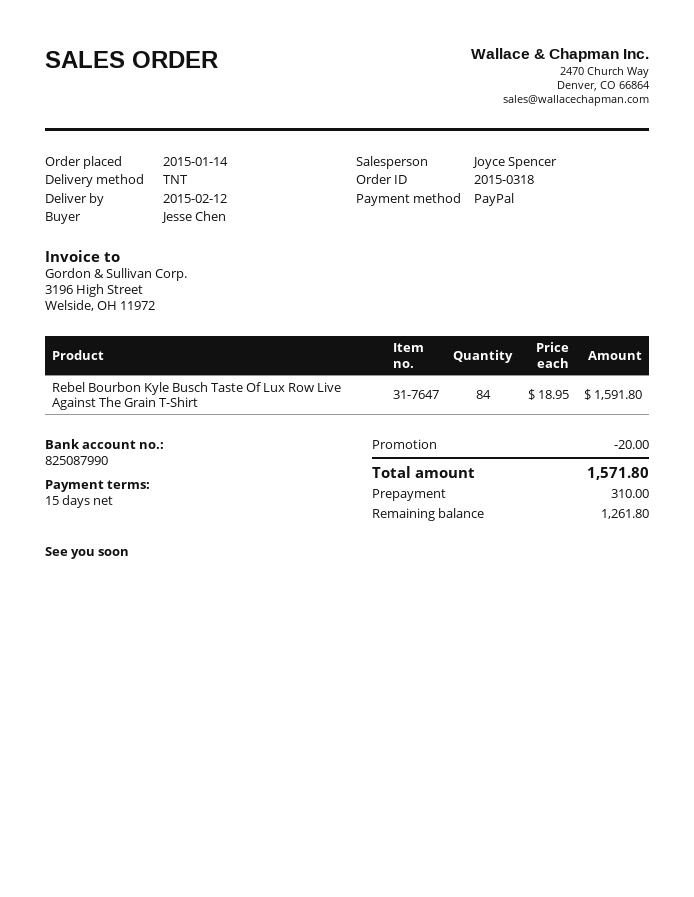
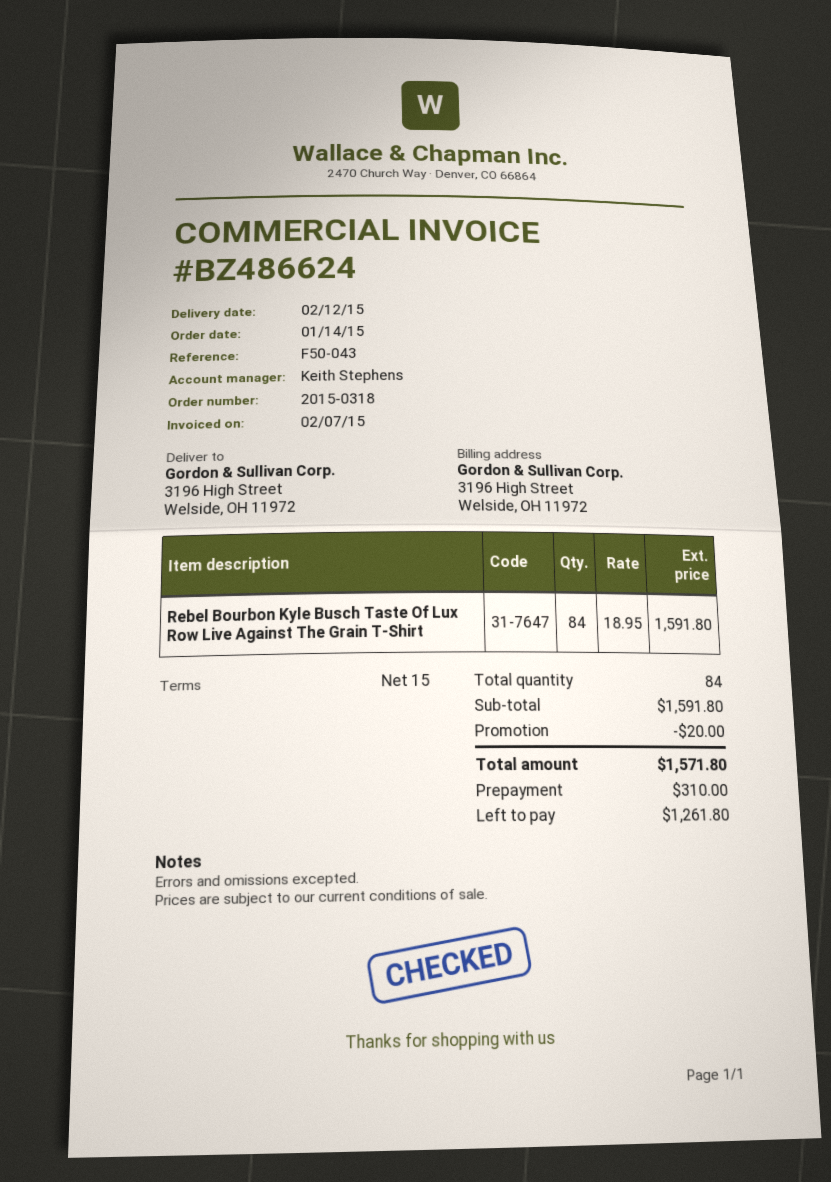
sales rep: Joyce Spencer -> Keith Stephens

